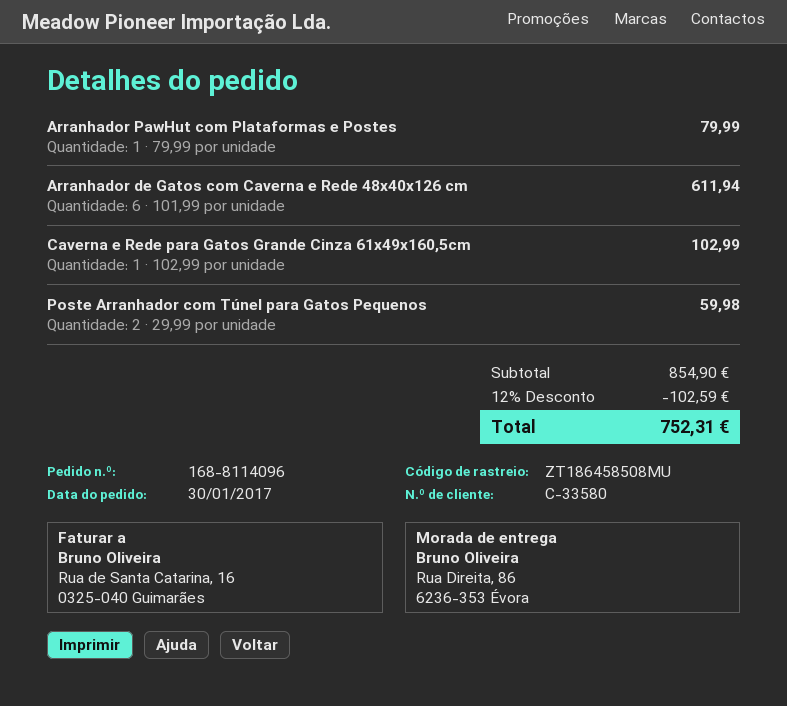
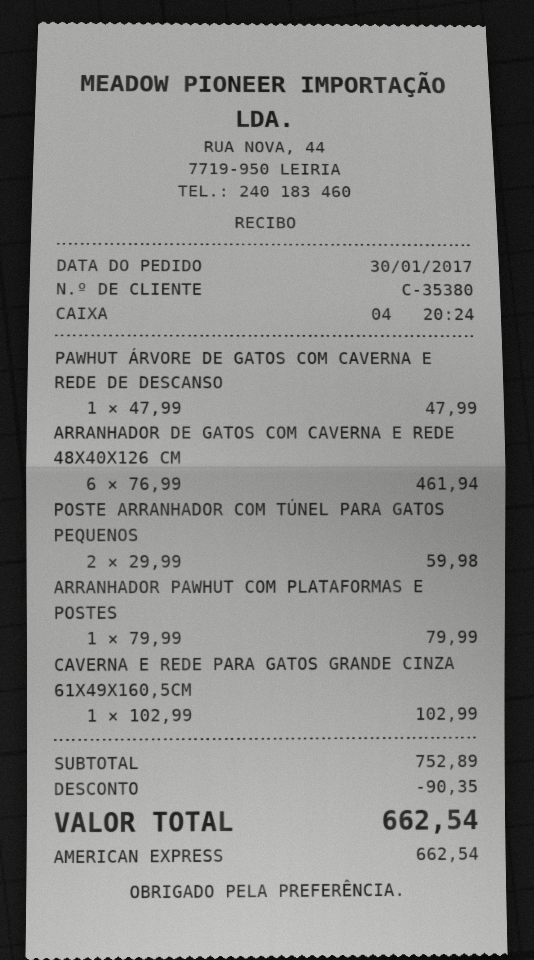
customer number: C-33580 -> C-35380
Arranhador de Gatos com Caverna e Rede 48x40x126 cm: 6 x 101.99 = 611.94 -> 6 x 76.99 = 461.94
PAWHUT ÁRVORE DE GATOS COM CAVERNA E REDE DE DESCANSO: none -> 1 x 47.99 = 47.99
subtotal: 854.90 -> 752.89
discount: 102.59 -> 90.35
total: 752.31 -> 662.54

